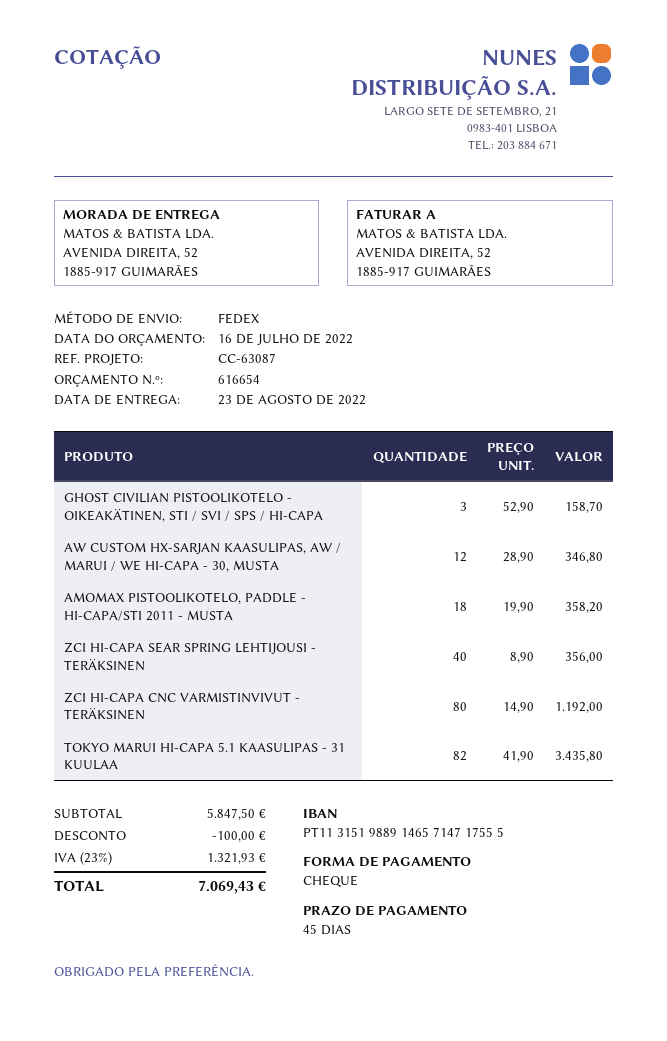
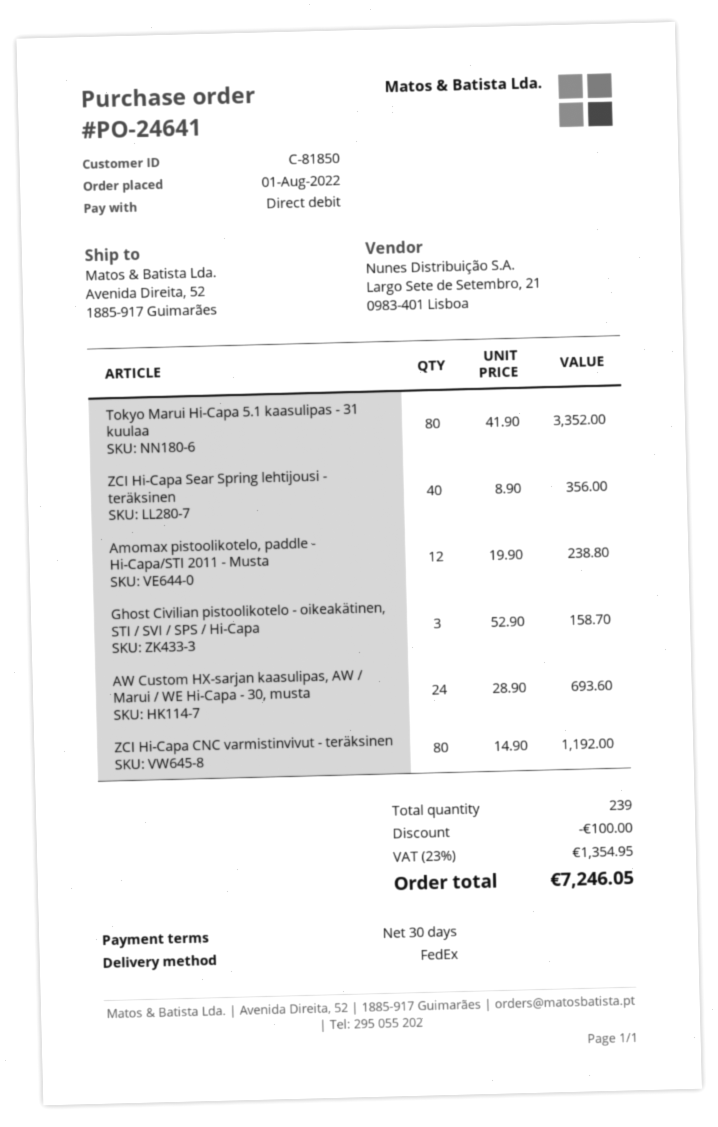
payment terms: 45 days -> 30 days
payment method: cheque -> direct debit
AW CUSTOM HX-SARJAN KAASULIPAS, AW / MARUI / WE HI-CAPA - 30, MUSTA: 12 x 28.90 = 346.80 -> 24 x 28.90 = 693.60
AMOMAX PISTOOLIKOTELO, PADDLE - HI-CAPA/STI 2011 - MUSTA: 18 x 19.90 = 358.20 -> 12 x 19.90 = 238.80
TOKYO MARUI HI-CAPA 5.1 KAASULIPAS - 31 KUULAA: 82 x 41.90 = 3435.80 -> 80 x 41.90 = 3352.00
tax: 23% = 1321.93 -> 23% = 1354.95
total: 7069.43 -> 7246.05

